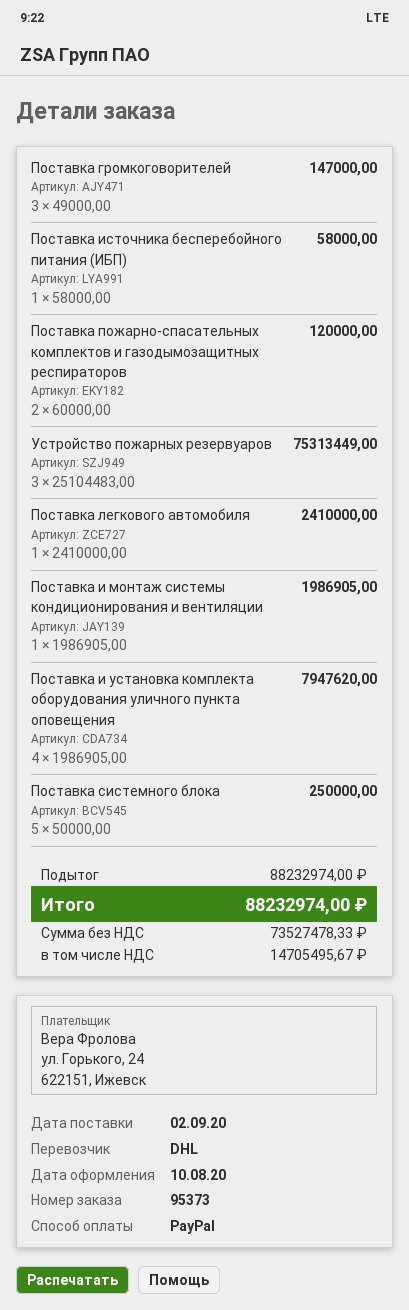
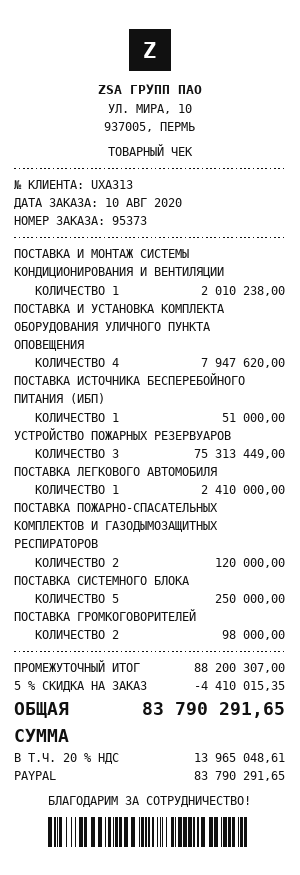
Поставка громкоговорителей: 3 for 147000.00 -> 2 for 98000.00
Поставка источника бесперебойного питания (ИБП): 1 for 58000.00 -> 1 for 51000.00
Поставка и монтаж системы кондиционирования и вентиляции: 1 for 1986905.00 -> 1 for 2010238.00
subtotal: 88232974.00 -> 88200307.00
discount: none -> 5% = 4410015.35
tax: 14705495.67 -> 13965048.61
total: 88232974.00 -> 83790291.65

